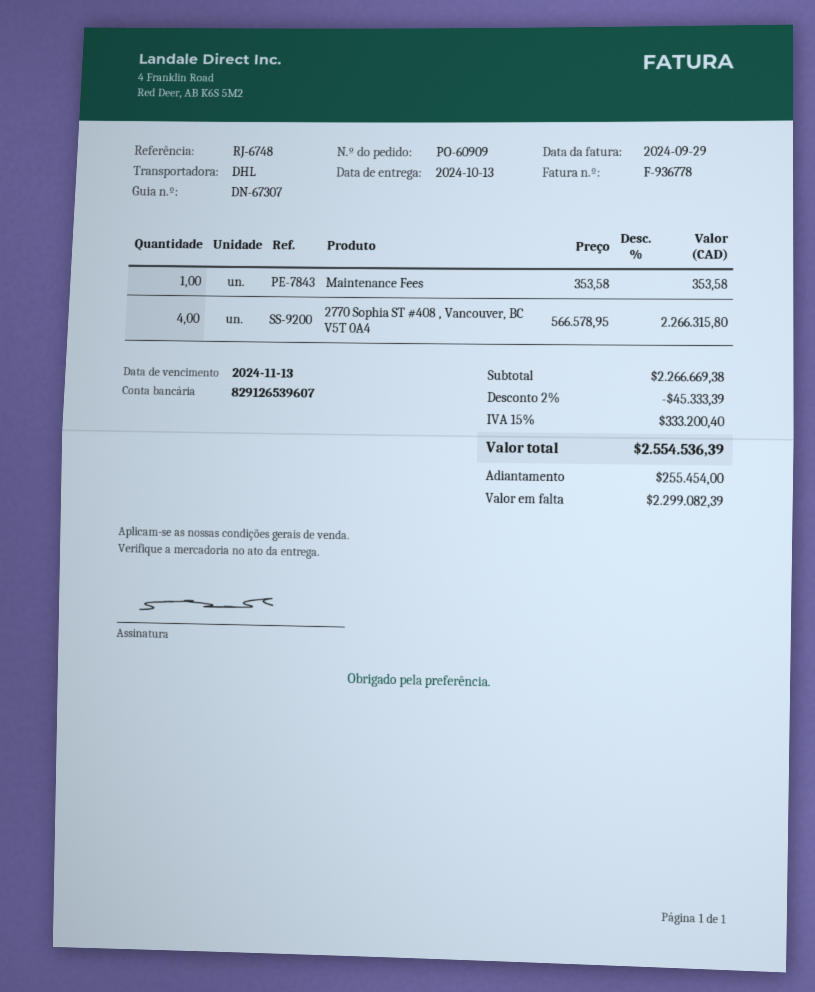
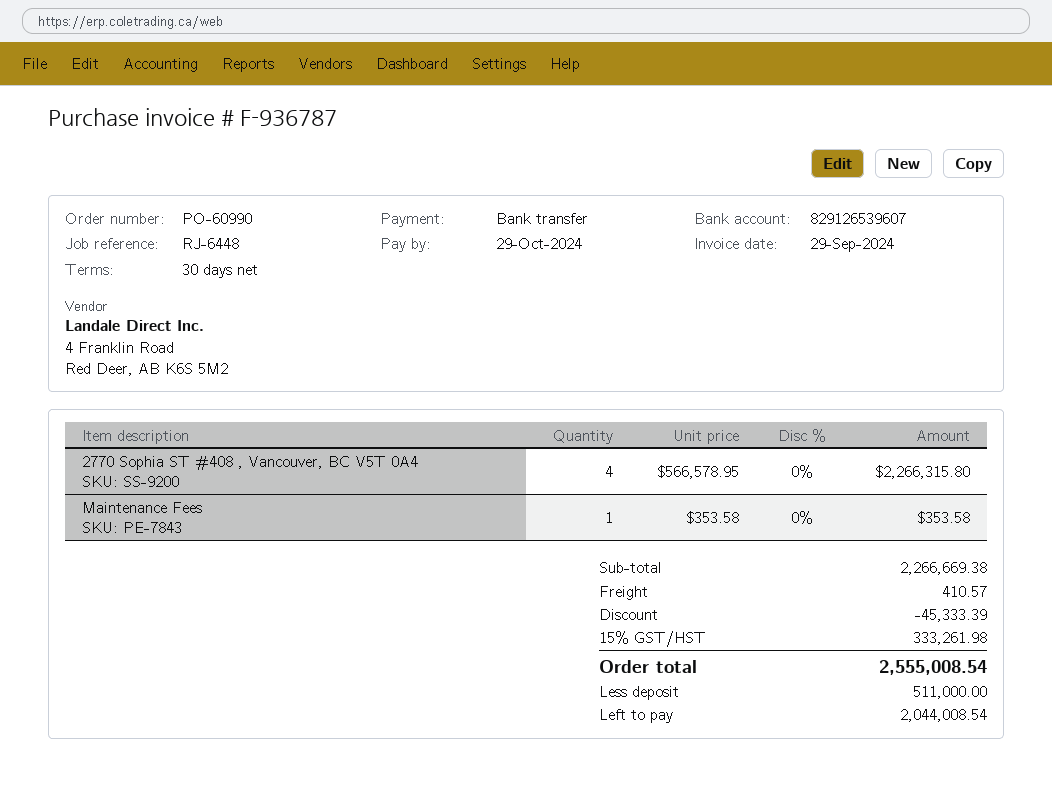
order number: PO-60909 -> PO-60990
invoice number: F-936778 -> F-936787
due date: 2024-11-13 -> 2024-10-29
reference: RJ-6748 -> RJ-6448
shipping: none -> 410.57
tax: 15% = 333200.40 -> 15% = 333261.98
total: 2554536.39 -> 2555008.54
deposit: 255454.00 -> 511000.00
balance: 2299082.39 -> 2044008.54

